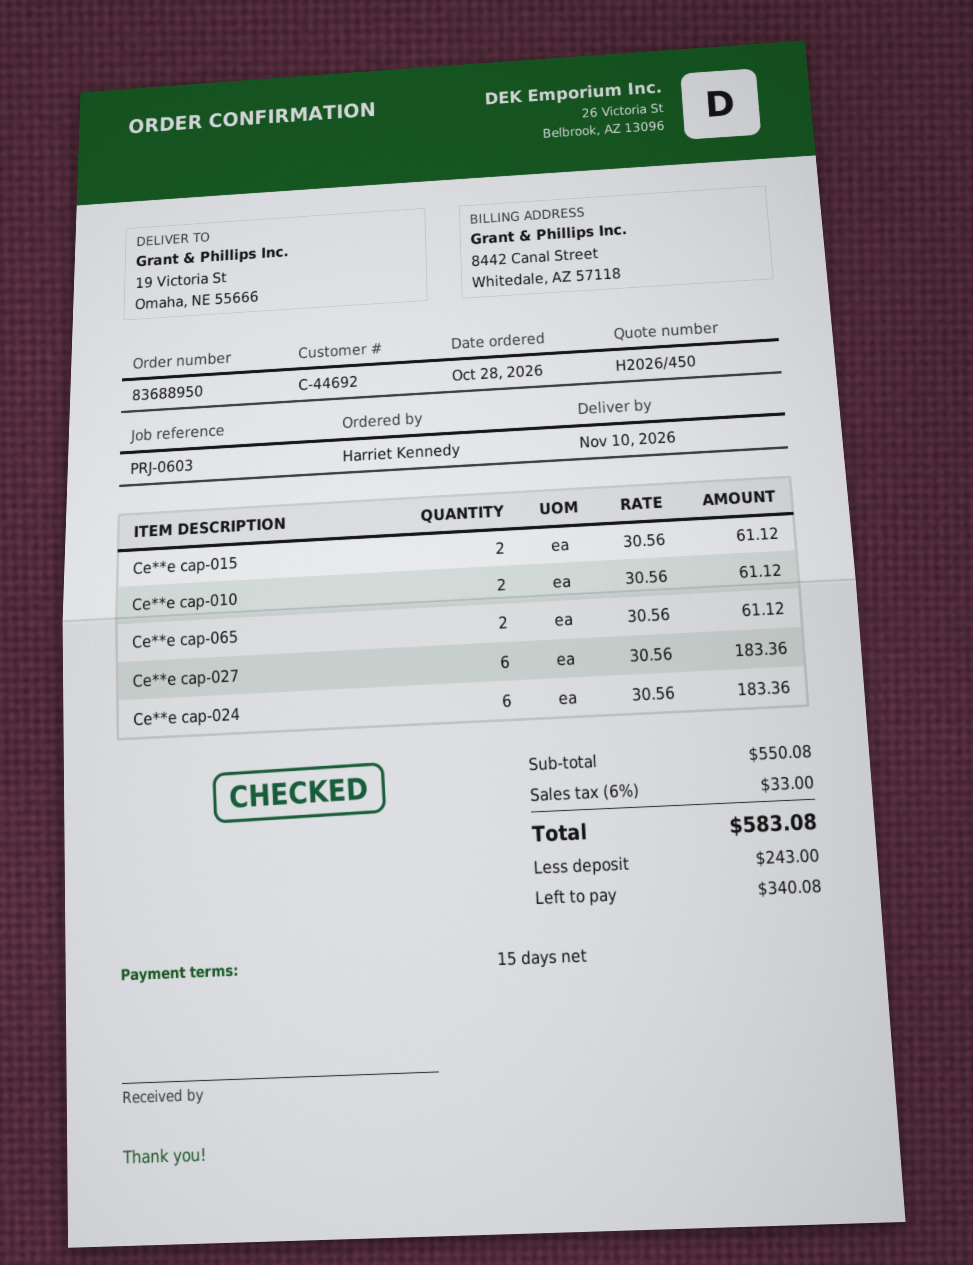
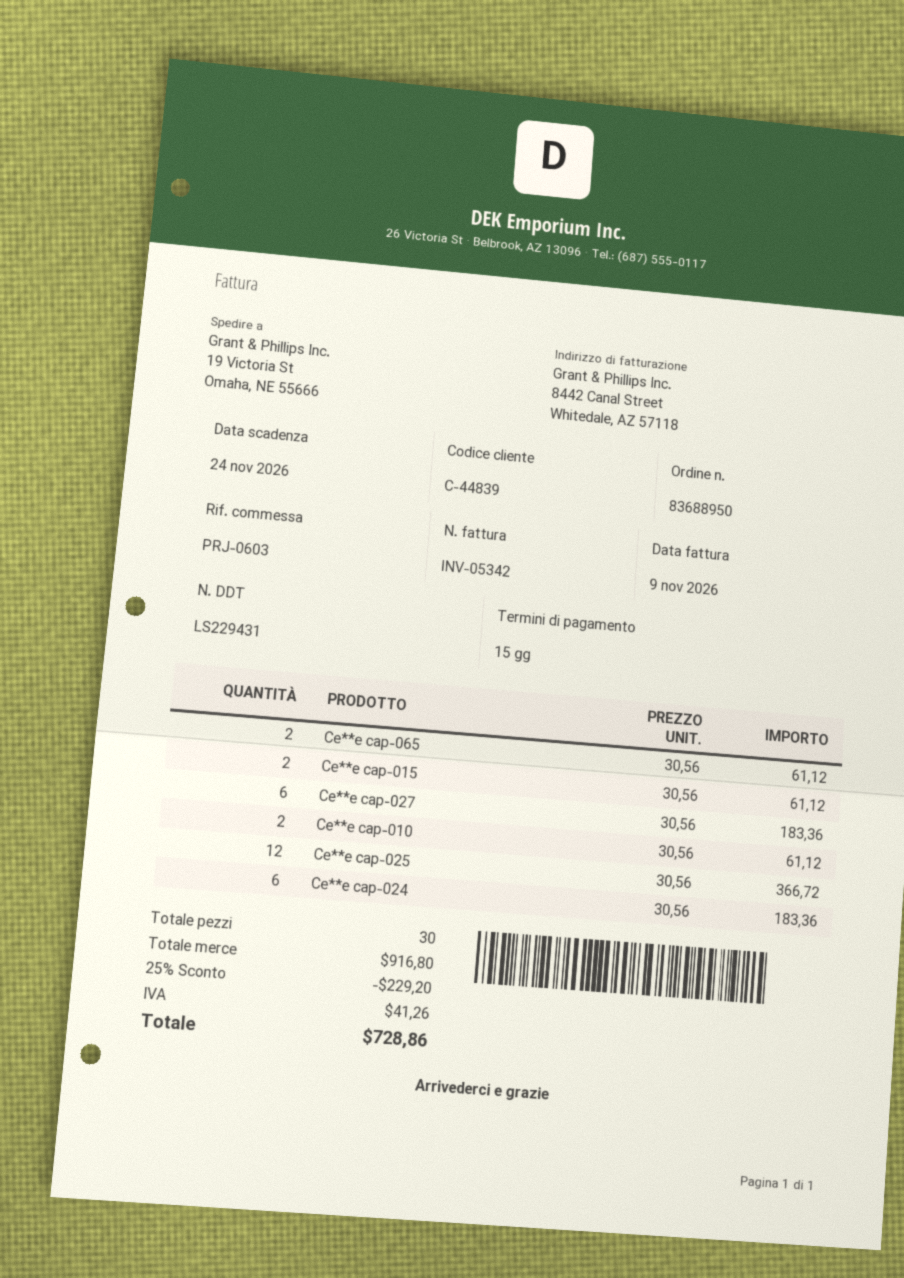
customer number: C-44692 -> C-44839
Ce**e cap-025: none -> 12 x 30.56 = 366.72
subtotal: 550.08 -> 916.80
discount: none -> 25% = 229.20
tax: 33.00 -> 41.26
total: 583.08 -> 728.86

